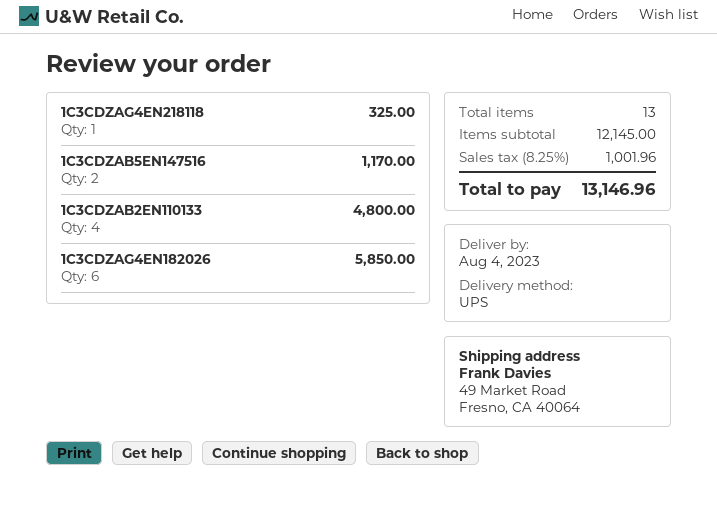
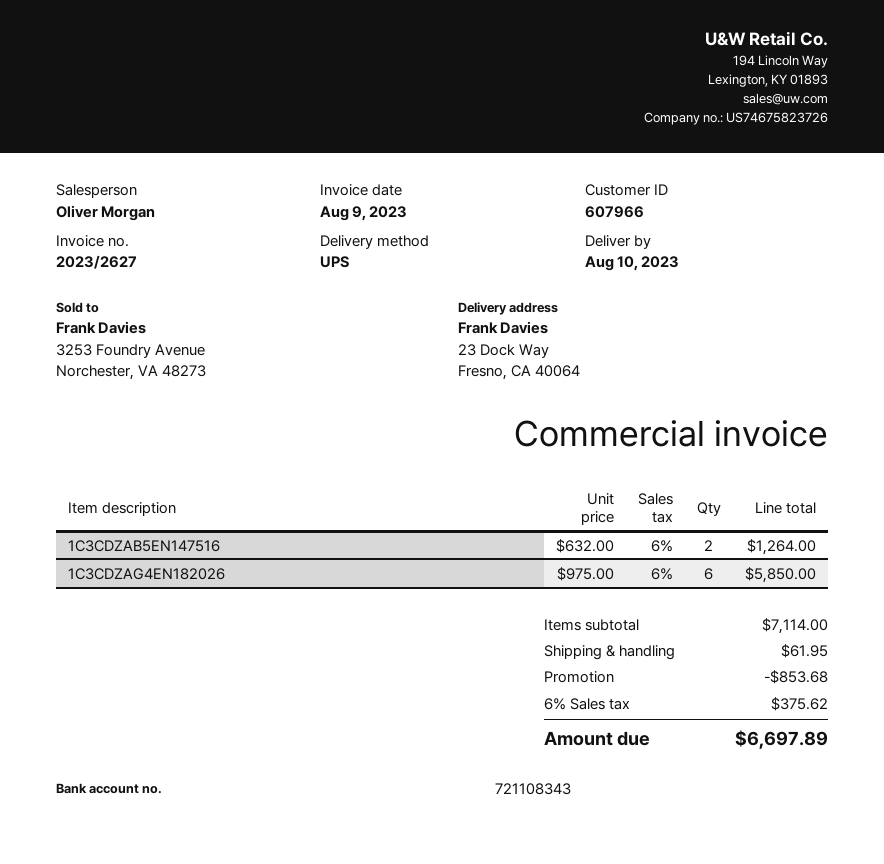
delivery date: 2023-08-04 -> 2023-08-10
ship to: 49 Market Road, Fresno, CA 40064 -> 23 Dock Way, Fresno, CA 40064
1C3CDZAG4EN218118: 1 for 325.00 -> none
1C3CDZAB5EN147516: 2 for 1170.00 -> 2 for 1264.00
1C3CDZAB2EN110133: 4 for 4800.00 -> none
subtotal: 12145.00 -> 7114.00
discount: none -> 853.68
shipping: none -> 61.95
tax: 8.25% = 1001.96 -> 6% = 375.62
total: 13146.96 -> 6697.89

